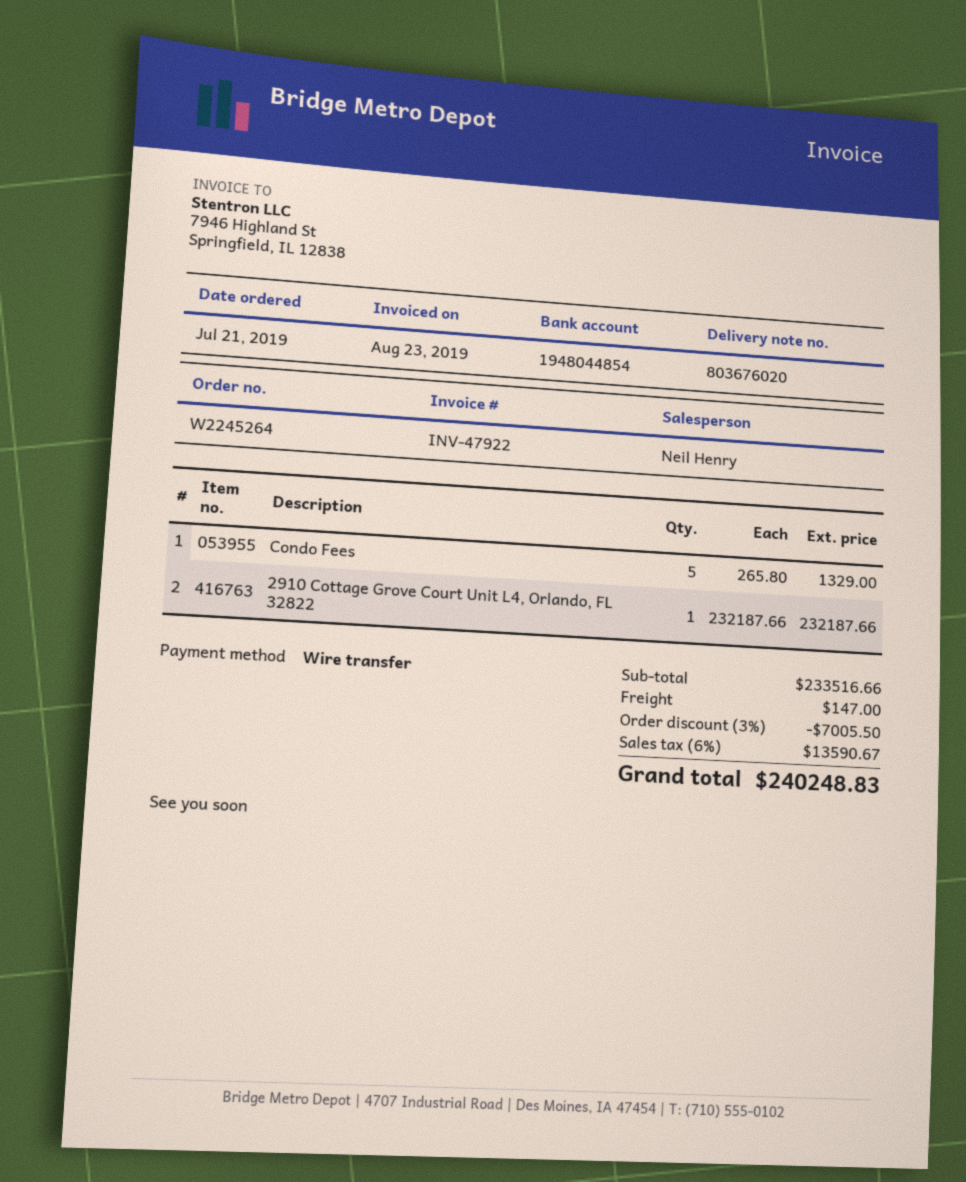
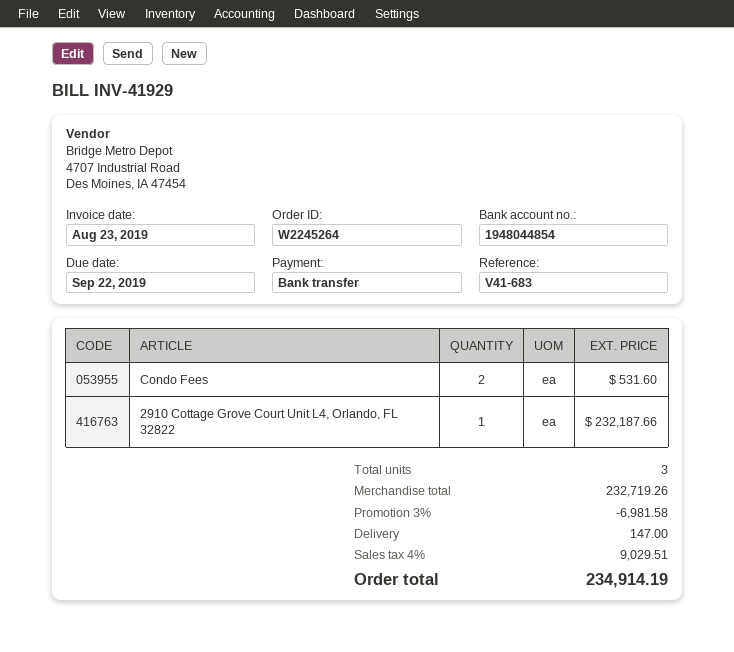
invoice number: INV-47922 -> INV-41929
Condo Fees: 5 for 1329.00 -> 2 for 531.60
subtotal: 233516.66 -> 232719.26
discount: 3% = 7005.50 -> 3% = 6981.58
tax: 6% = 13590.67 -> 4% = 9029.51
total: 240248.83 -> 234914.19

